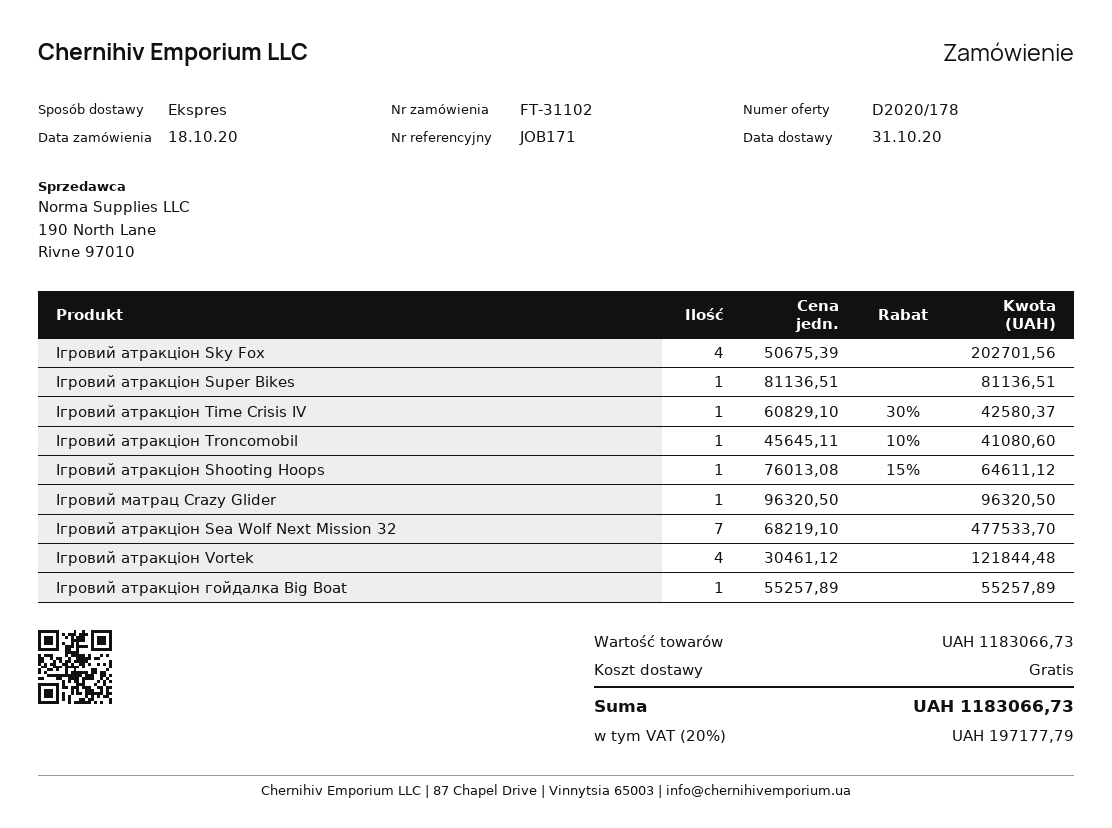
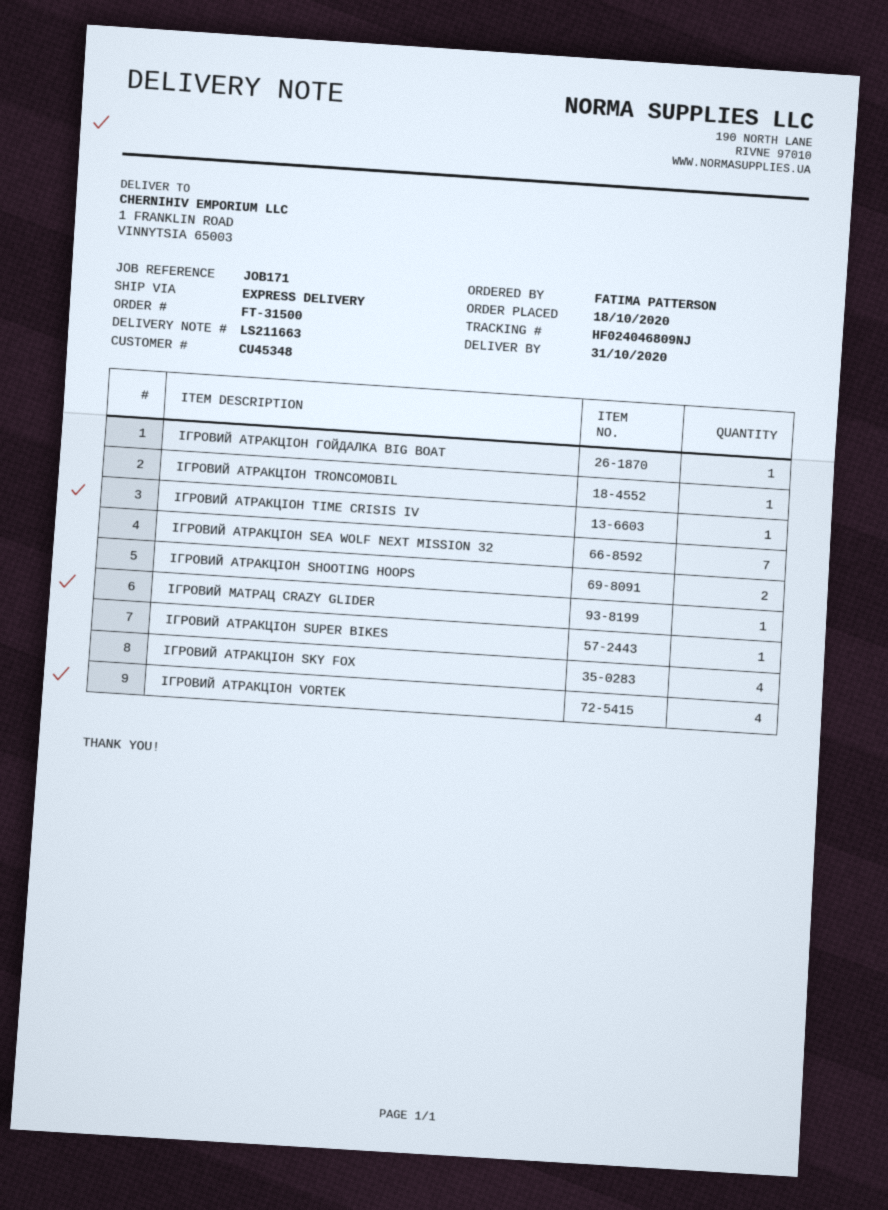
order number: FT-31102 -> FT-31500
Ігровий атракціон Shooting Hoops: 1 -> 2

